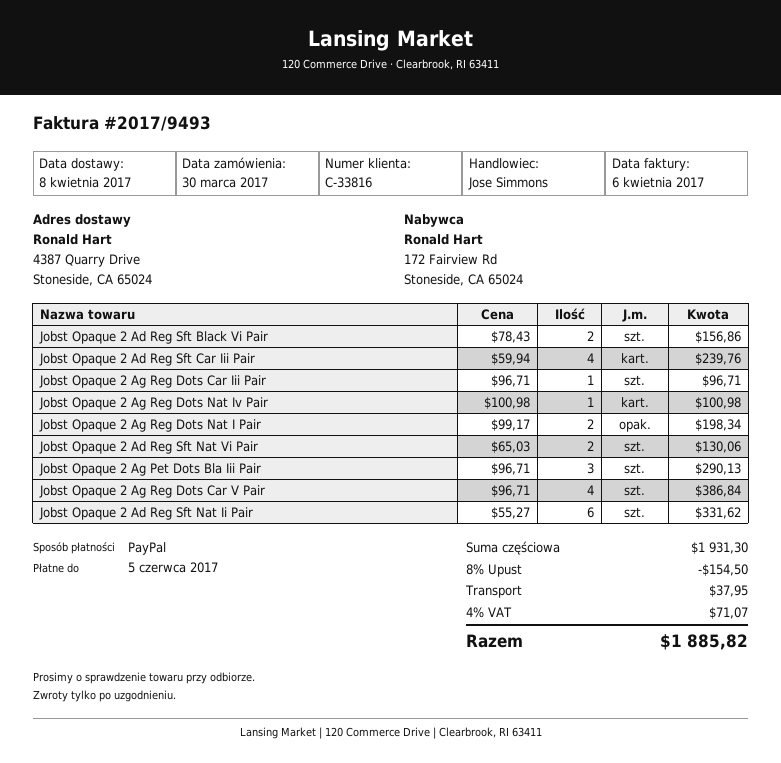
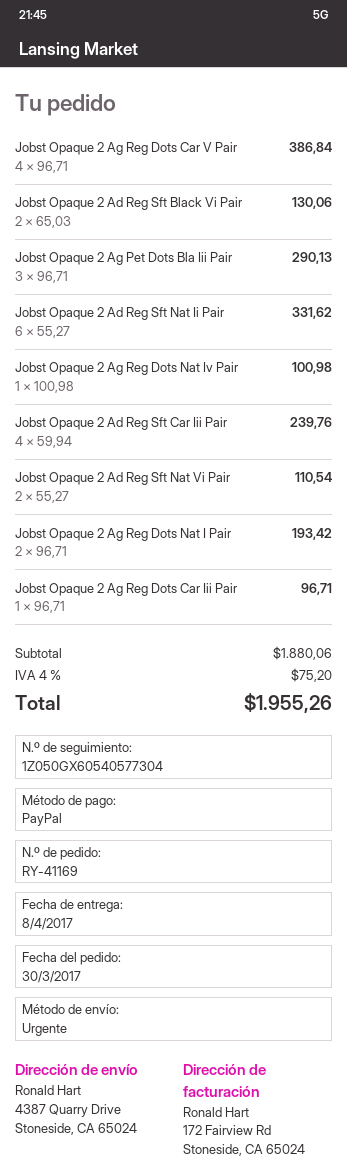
Jobst Opaque 2 Ad Reg Sft Black Vi Pair: 2 x 78.43 = 156.86 -> 2 x 65.03 = 130.06
Jobst Opaque 2 Ag Reg Dots Nat I Pair: 2 x 99.17 = 198.34 -> 2 x 96.71 = 193.42
Jobst Opaque 2 Ad Reg Sft Nat Vi Pair: 2 x 65.03 = 130.06 -> 2 x 55.27 = 110.54
subtotal: 1931.30 -> 1880.06
discount: 8% = 154.50 -> none
shipping: 37.95 -> none
tax: 4% = 71.07 -> 4% = 75.20
total: 1885.82 -> 1955.26

